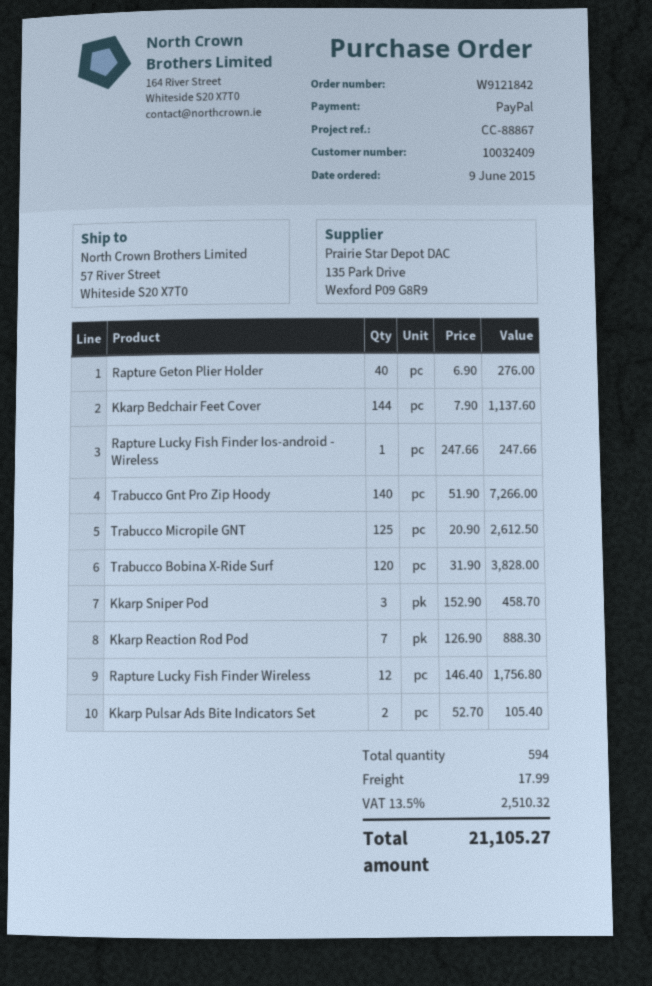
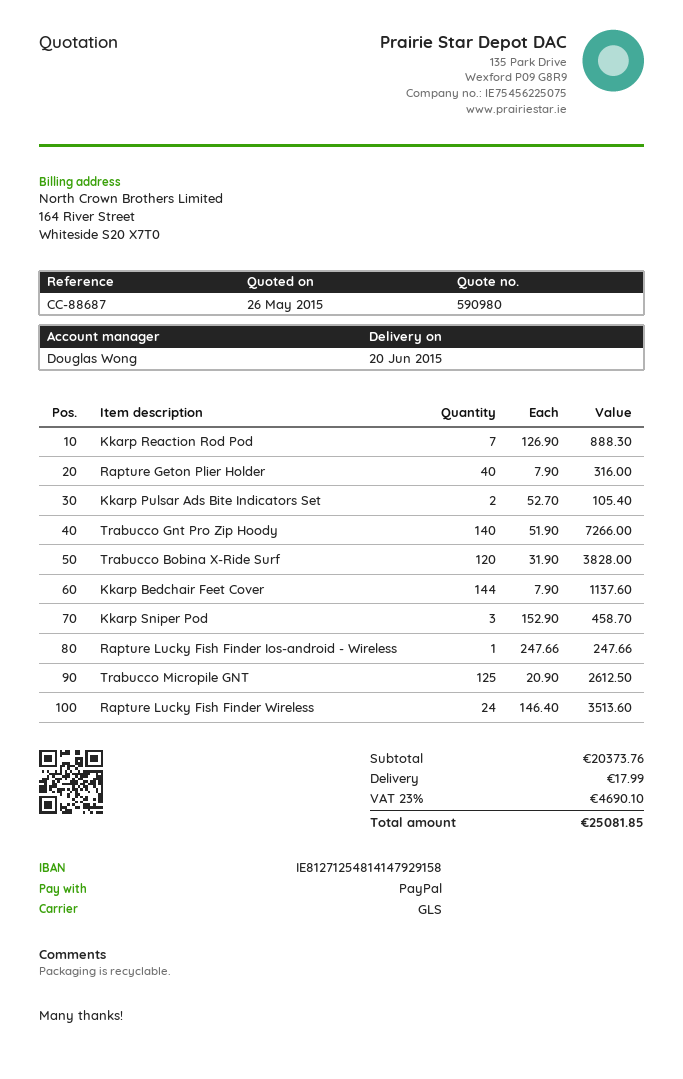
reference: CC-88867 -> CC-88687
Rapture Geton Plier Holder: 40 x 6.90 = 276.00 -> 40 x 7.90 = 316.00
Rapture Lucky Fish Finder Wireless: 12 x 146.40 = 1756.80 -> 24 x 146.40 = 3513.60
tax: 13.5% = 2510.32 -> 23% = 4690.10
total: 21105.27 -> 25081.85

